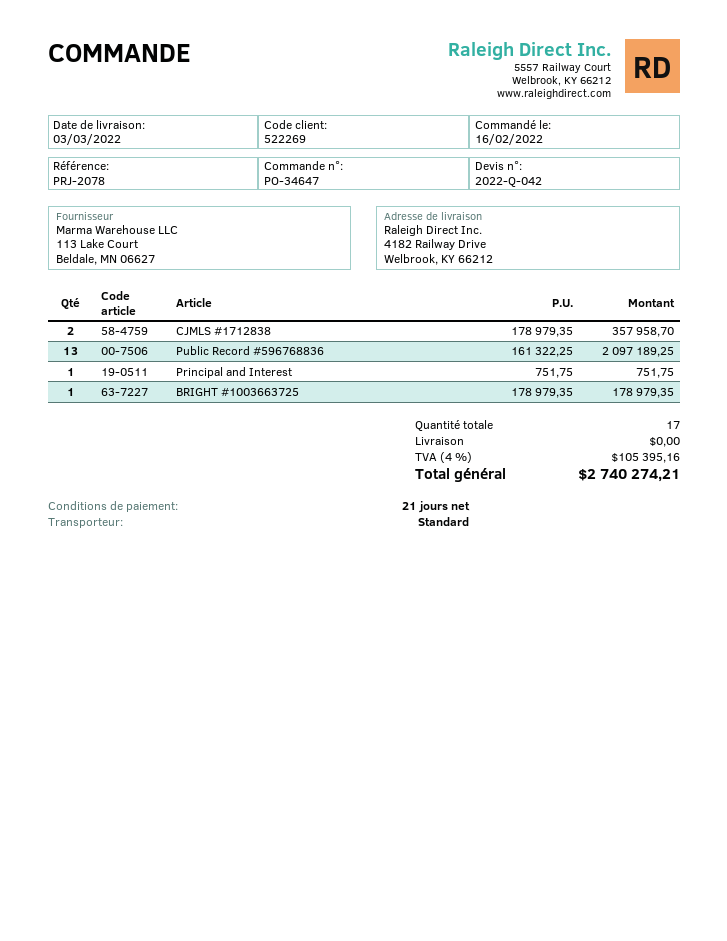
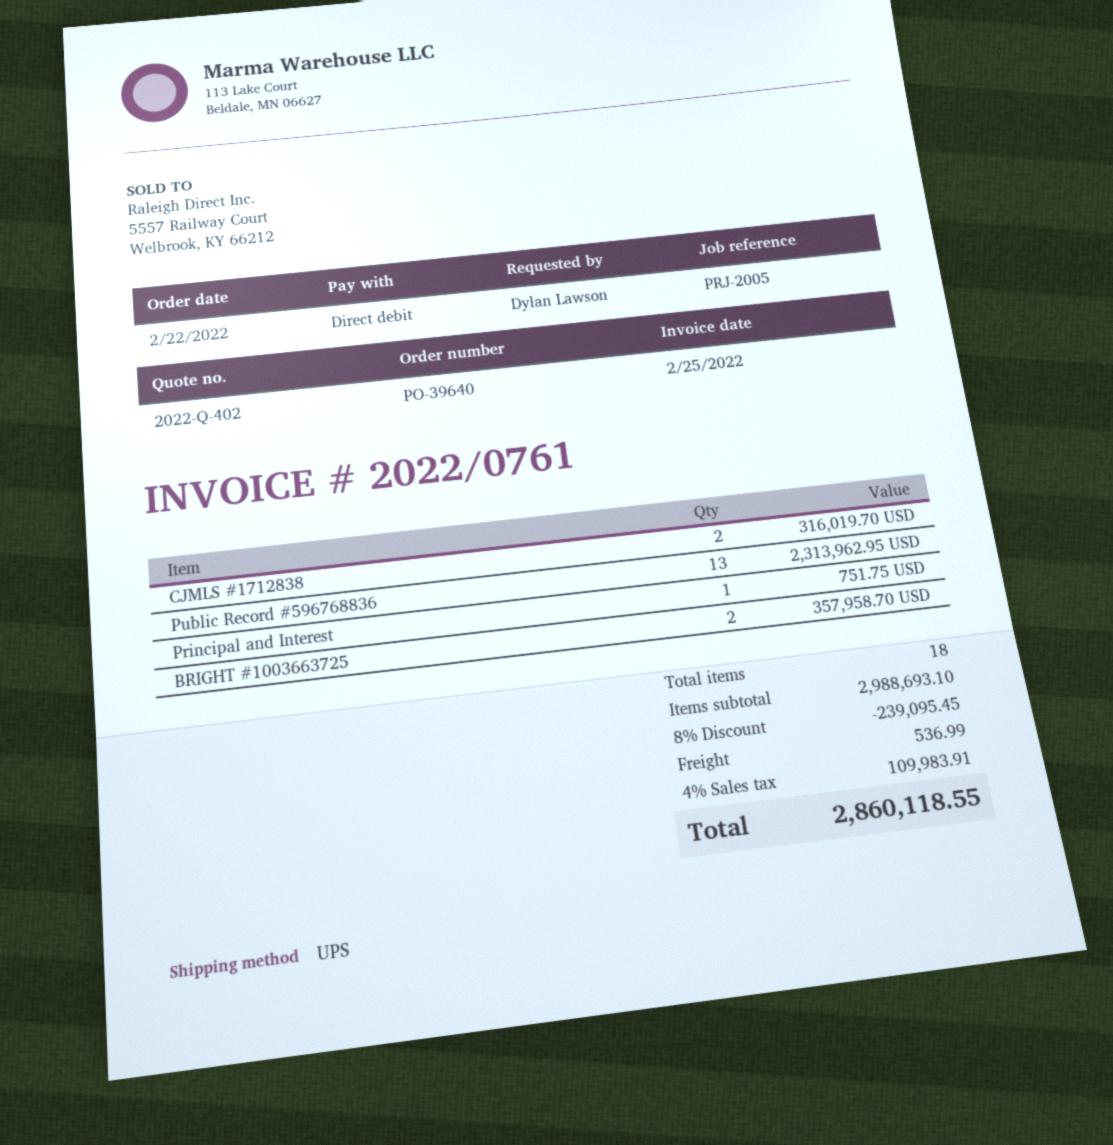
quote number: 2022-Q-042 -> 2022-Q-402
order number: PO-34647 -> PO-39640
order date: 2022-02-16 -> 2022-02-22
reference: PRJ-2078 -> PRJ-2005
shipping method: standard -> UPS
CJMLS #1712838: 2 for 357958.70 -> 2 for 316019.70
Public Record #596768836: 13 for 2097189.25 -> 13 for 2313962.95
BRIGHT #1003663725: 1 for 178979.35 -> 2 for 357958.70
total quantity: 17 -> 18
discount: none -> 8% = 239095.45
shipping: 0.00 -> 536.99
tax: 4% = 105395.16 -> 4% = 109983.91
total: 2740274.21 -> 2860118.55

